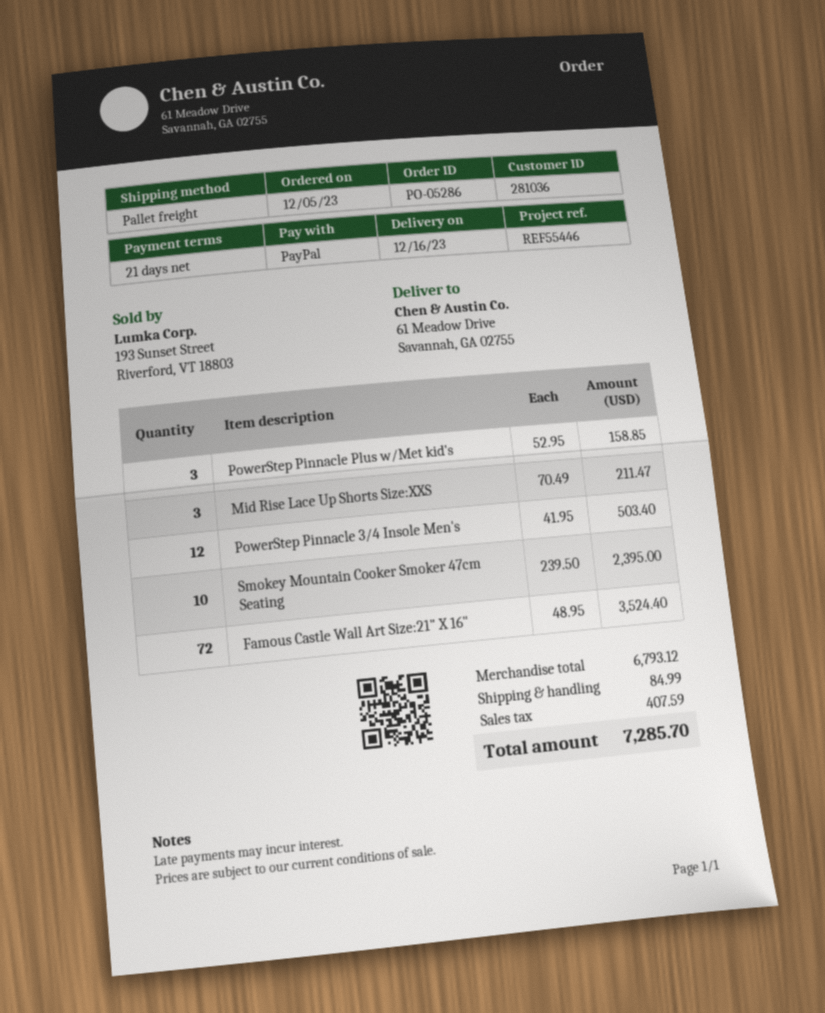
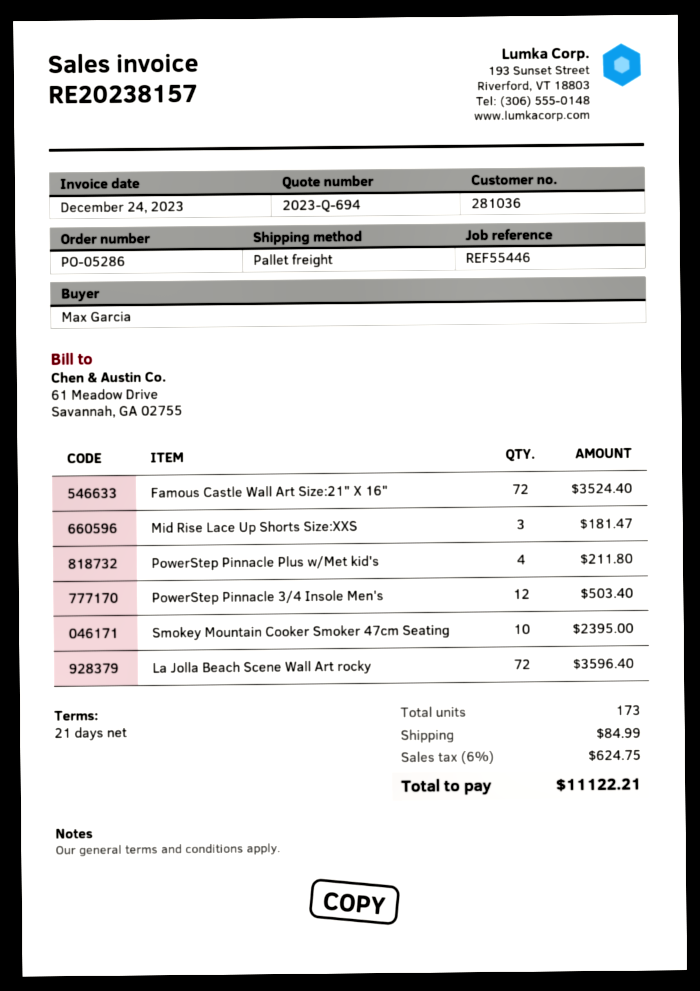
PowerStep Pinnacle Plus w/Met kid's: 3 for 158.85 -> 4 for 211.80
Mid Rise Lace Up Shorts Size:XXS: 3 for 211.47 -> 3 for 181.47
La Jolla Beach Scene Wall Art rocky: none -> 72 for 3596.40
tax: 407.59 -> 624.75
total: 7285.70 -> 11122.21

